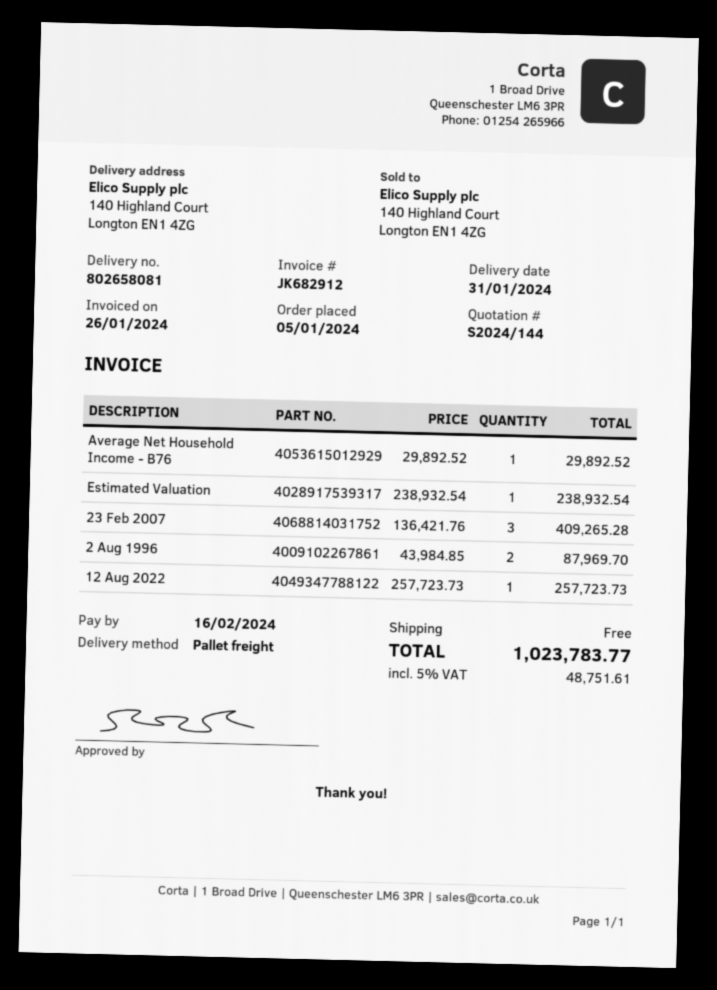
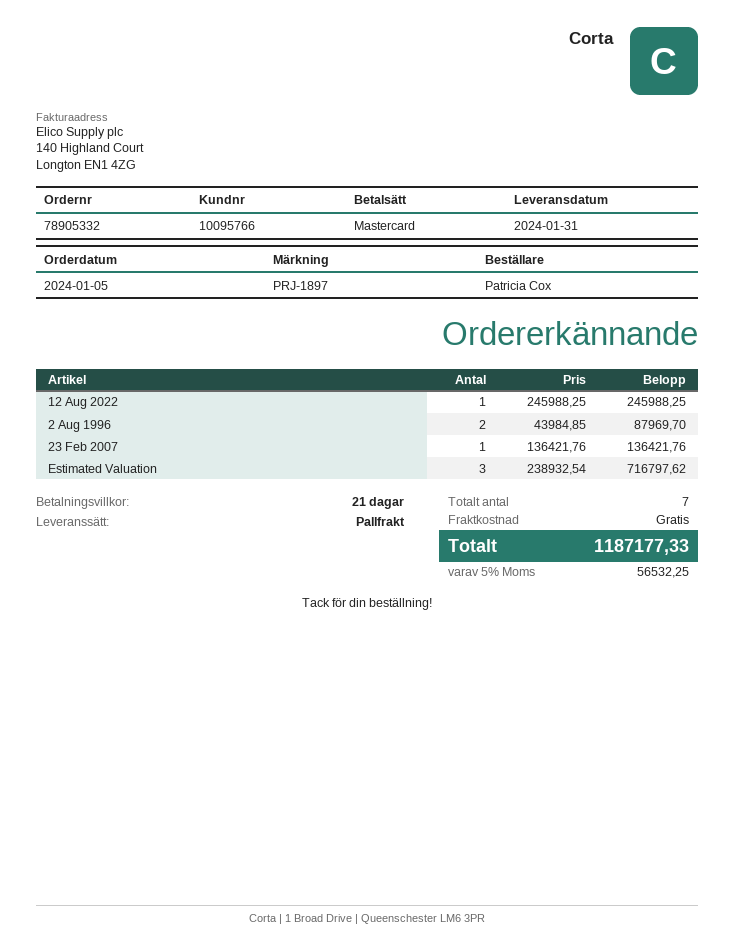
Average Net Household Income - B76: 1 x 29892.52 = 29892.52 -> none
Estimated Valuation: 1 x 238932.54 = 238932.54 -> 3 x 238932.54 = 716797.62
23 Feb 2007: 3 x 136421.76 = 409265.28 -> 1 x 136421.76 = 136421.76
12 Aug 2022: 1 x 257723.73 = 257723.73 -> 1 x 245988.25 = 245988.25
tax: 5% = 48751.61 -> 5% = 56532.25
total: 1023783.77 -> 1187177.33

